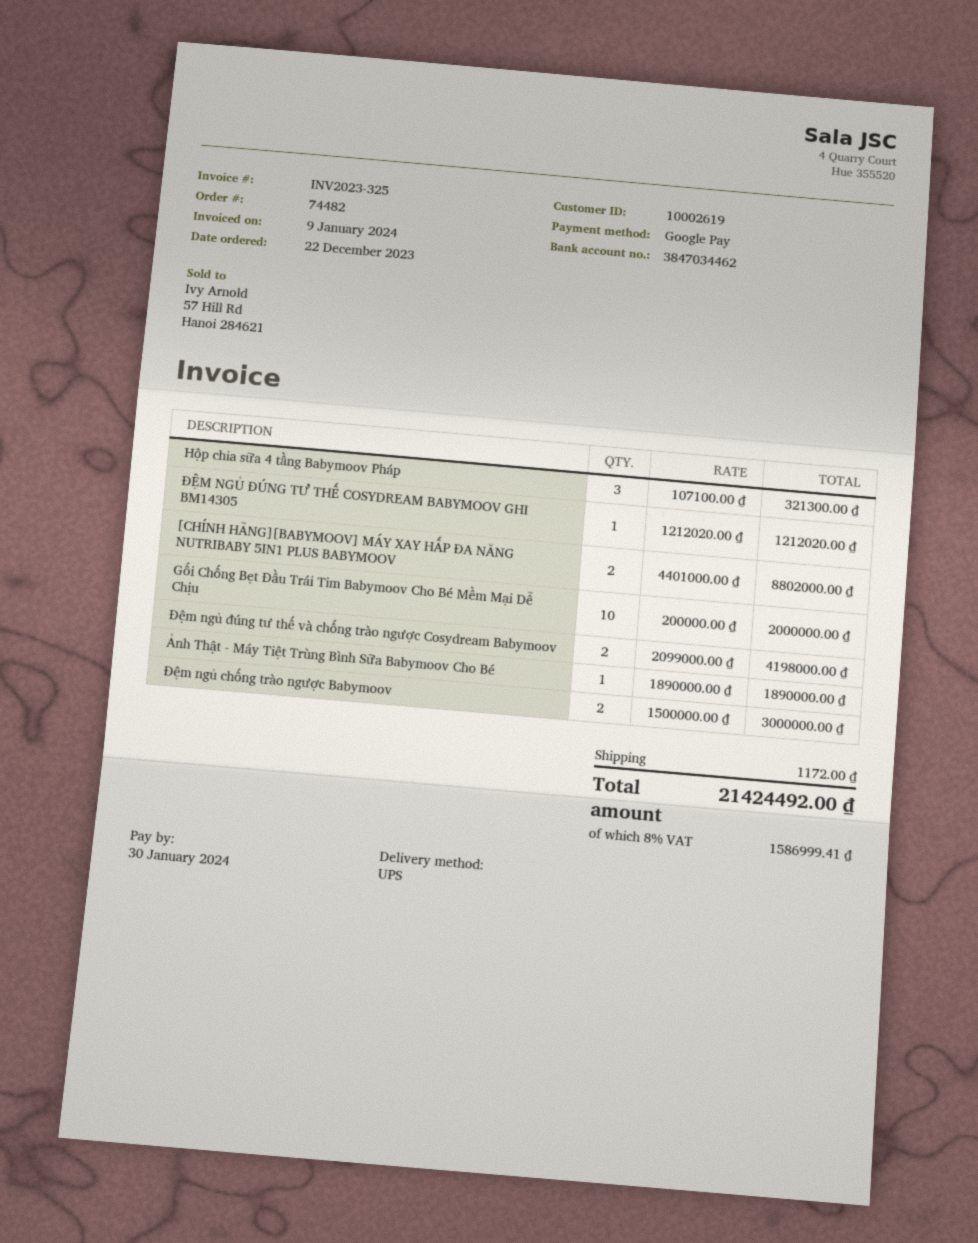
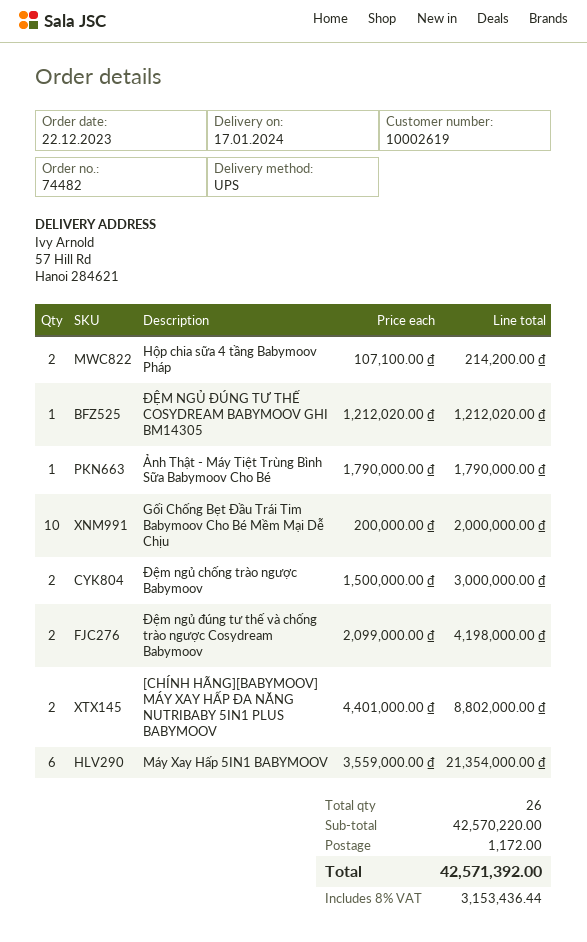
Hộp chia sữa 4 tầng Babymoov Pháp: 3 x 107100.00 = 321300.00 -> 2 x 107100.00 = 214200.00
Ảnh Thật - Máy Tiệt Trùng Bình Sữa Babymoov Cho Bé: 1 x 1890000.00 = 1890000.00 -> 1 x 1790000.00 = 1790000.00
Máy Xay Hấp 5IN1 BABYMOOV: none -> 6 x 3559000.00 = 21354000.00
tax: 8% = 1586999.41 -> 8% = 3153436.44
total: 21424492.00 -> 42571392.00

